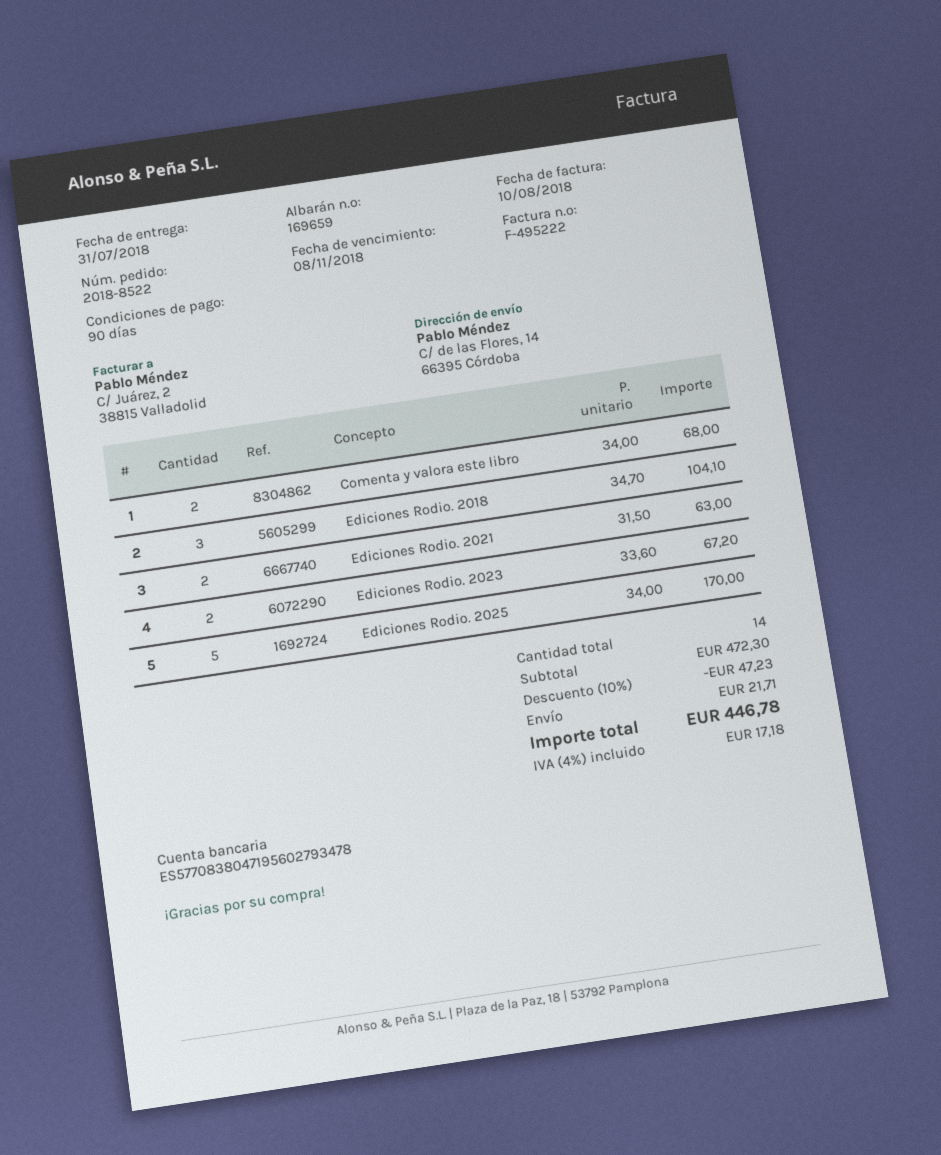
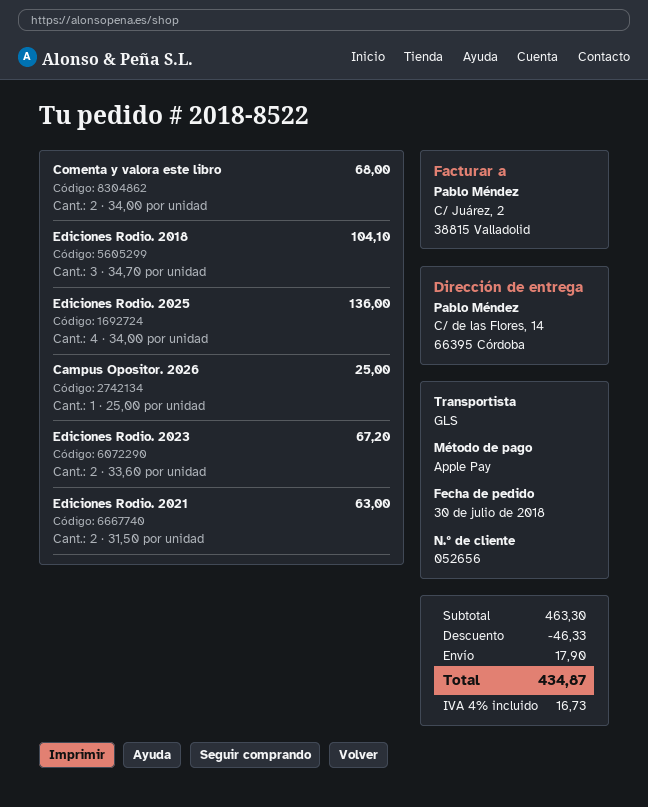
Ediciones Rodio. 2025: 5 x 34.00 = 170.00 -> 4 x 34.00 = 136.00
Campus Opositor. 2026: none -> 1 x 25.00 = 25.00
subtotal: 472.30 -> 463.30
discount: 47.23 -> 46.33
shipping: 21.71 -> 17.90
tax: 4% = 17.18 -> 4% = 16.73
total: 446.78 -> 434.87

